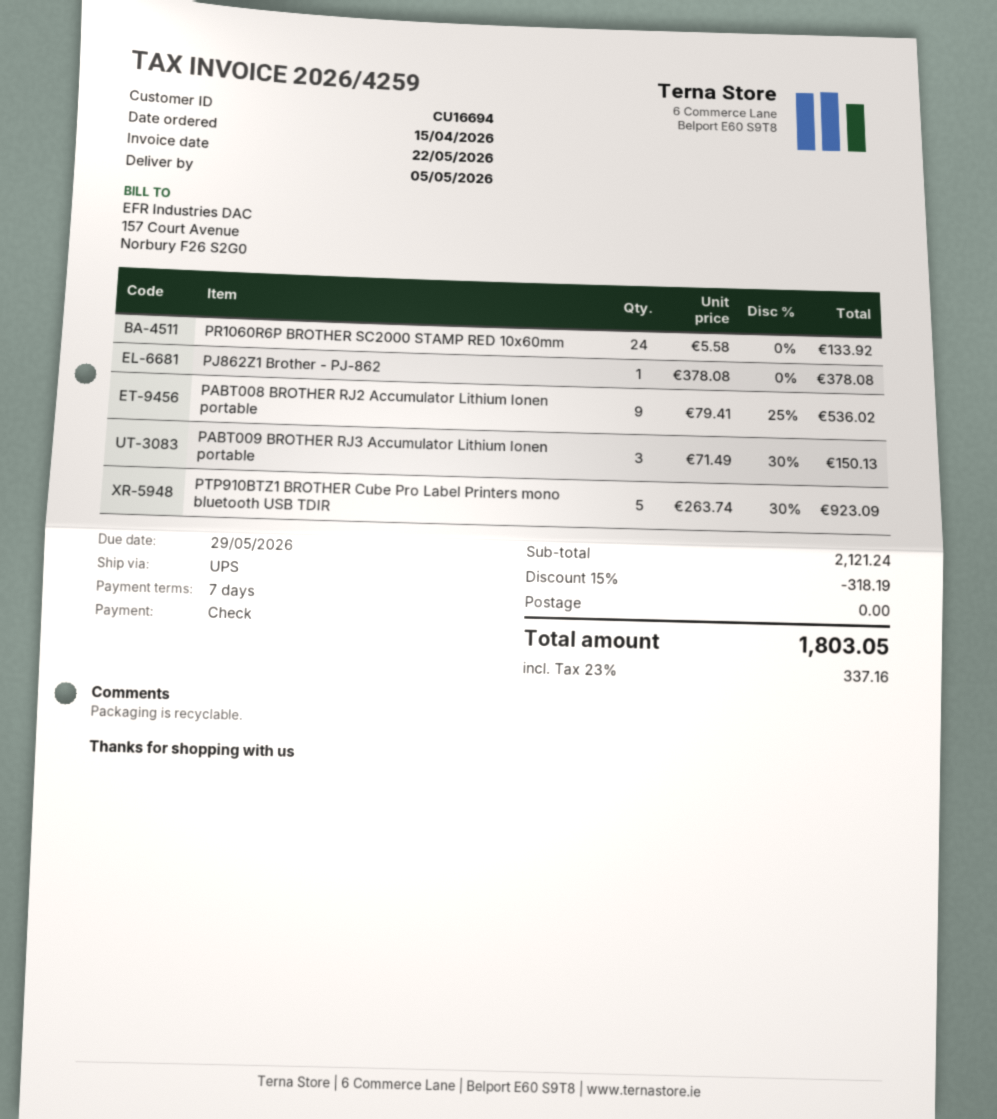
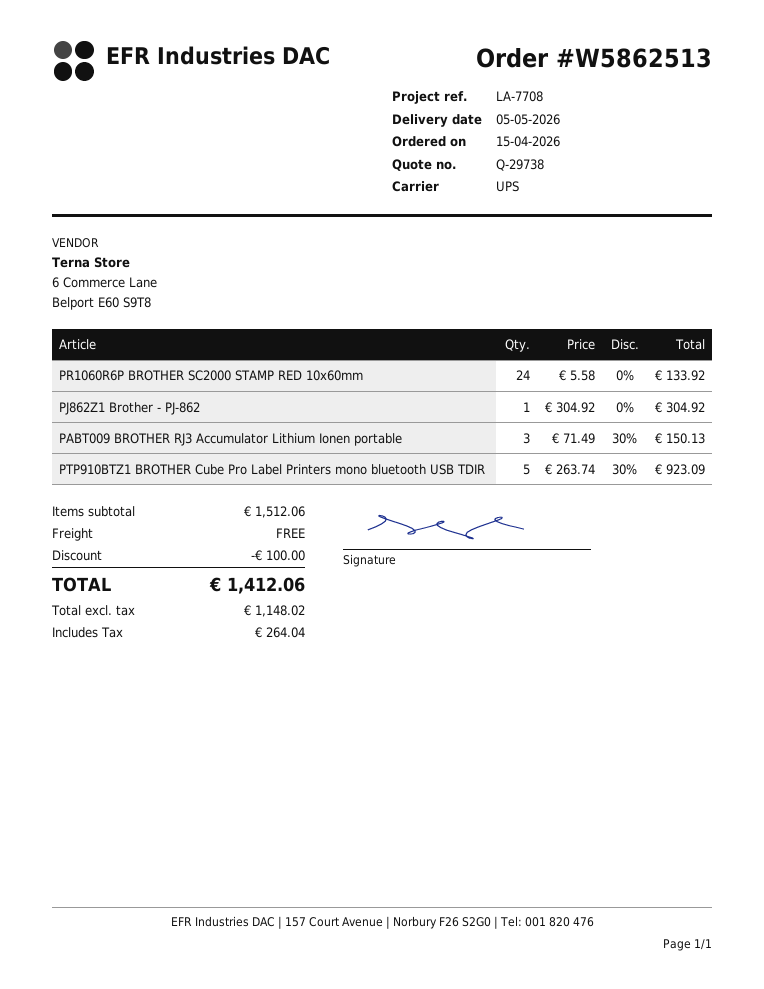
PJ862Z1 Brother - PJ-862: 1 x 378.08 = 378.08 -> 1 x 304.92 = 304.92
PABT008 BROTHER RJ2 Accumulator Lithium Ionen portable: 9 x 79.41 - 25% = 536.02 -> none
subtotal: 2121.24 -> 1512.06
discount: 318.19 -> 100.00
tax: 337.16 -> 264.04
total: 1803.05 -> 1412.06

